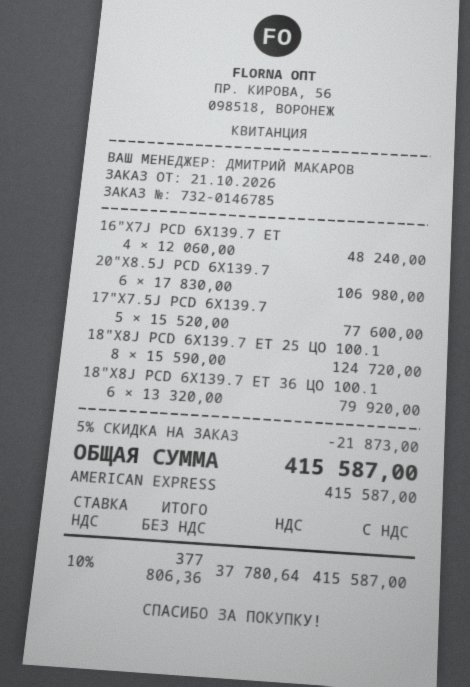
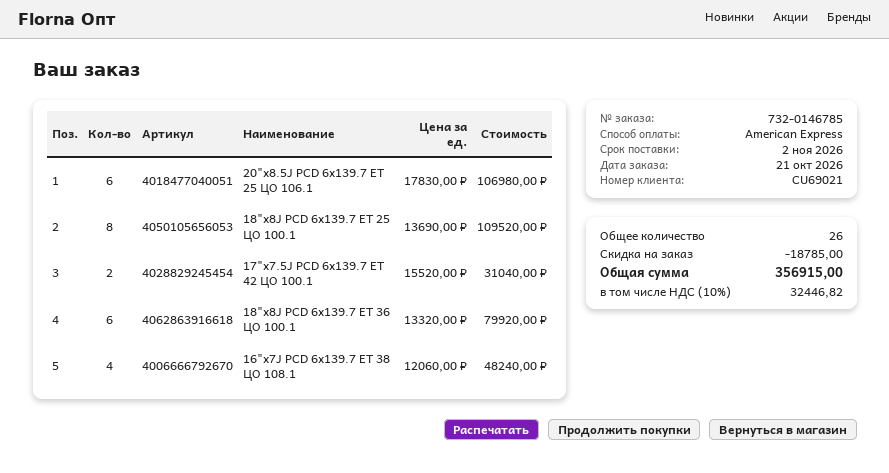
17"X7.5J PCD 6X139.7: 5 x 15520.00 = 77600.00 -> 2 x 15520.00 = 31040.00
18"X8J PCD 6X139.7 ЕТ 25 ЦО 100.1: 8 x 15590.00 = 124720.00 -> 8 x 13690.00 = 109520.00
discount: 21873.00 -> 18785.00
tax: 10% = 37780.64 -> 10% = 32446.82
total: 415587.00 -> 356915.00

